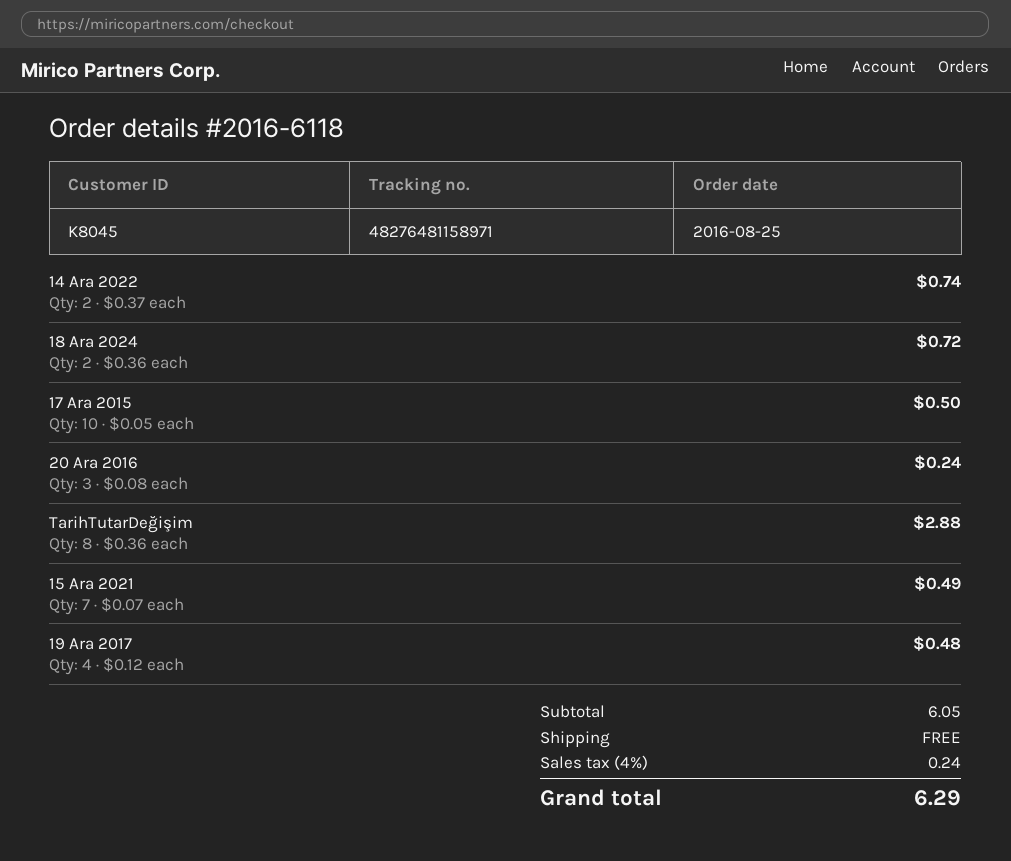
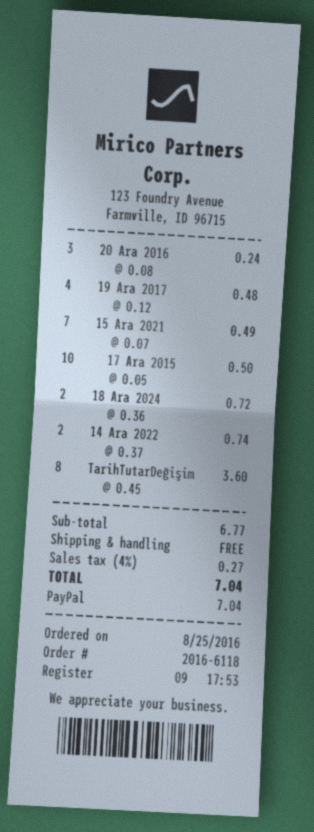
TarihTutarDeğişim: 8 x 0.36 = 2.88 -> 8 x 0.45 = 3.60
subtotal: 6.05 -> 6.77
tax: 4% = 0.24 -> 4% = 0.27
total: 6.29 -> 7.04

